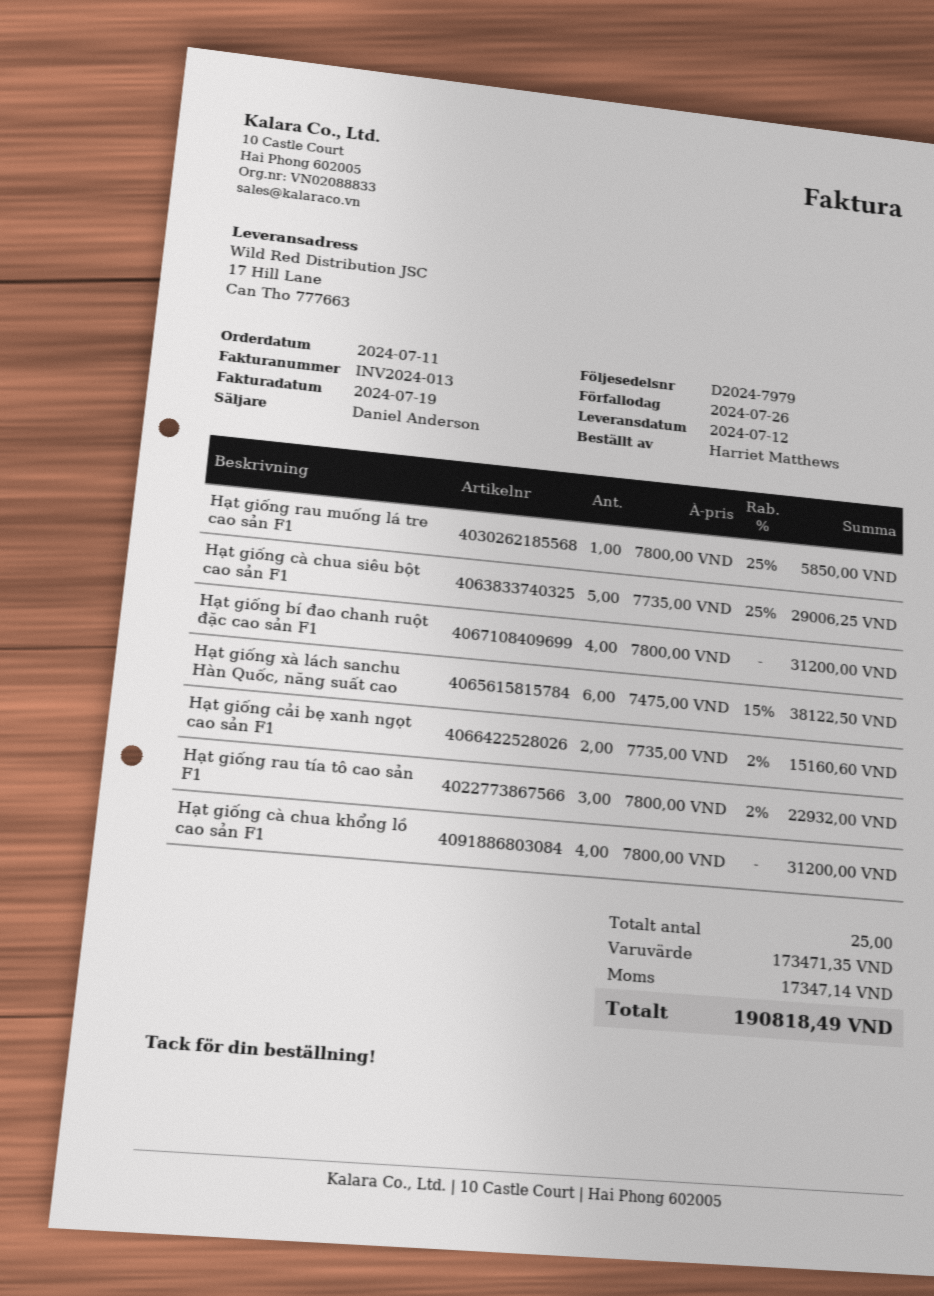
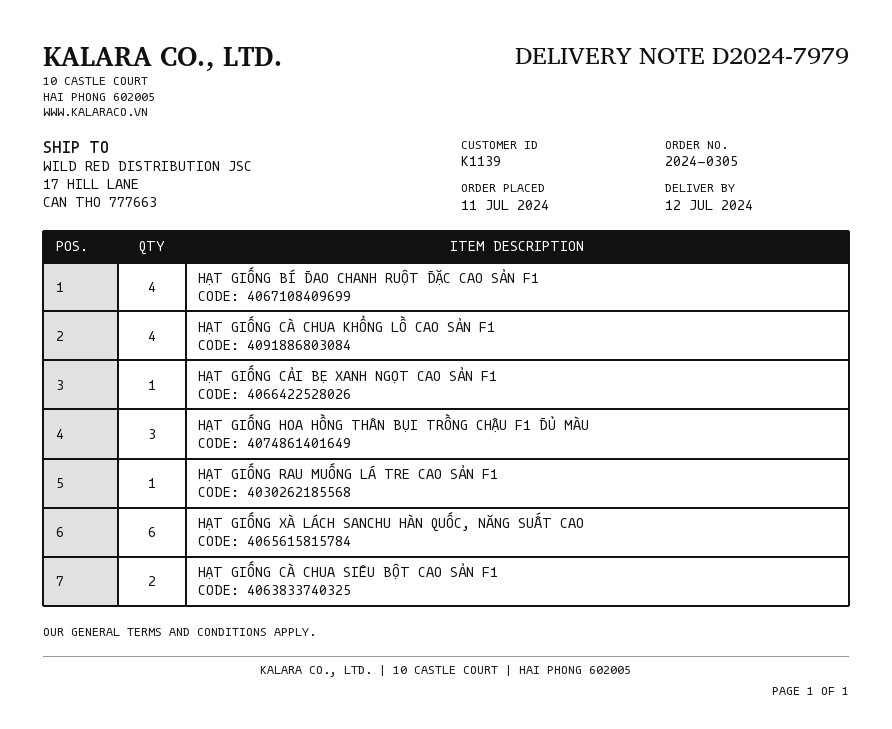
Hạt giống cà chua siêu bột cao sản F1: 5 -> 2
Hạt giống cải bẹ xanh ngọt cao sản F1: 2 -> 1
Hạt giống rau tía tô cao sản F1: 3 -> none
HẠT GIỐNG HOA HỒNG THÂN BỤI TRỒNG CHẬU F1 ĐỦ MÀU: none -> 3

